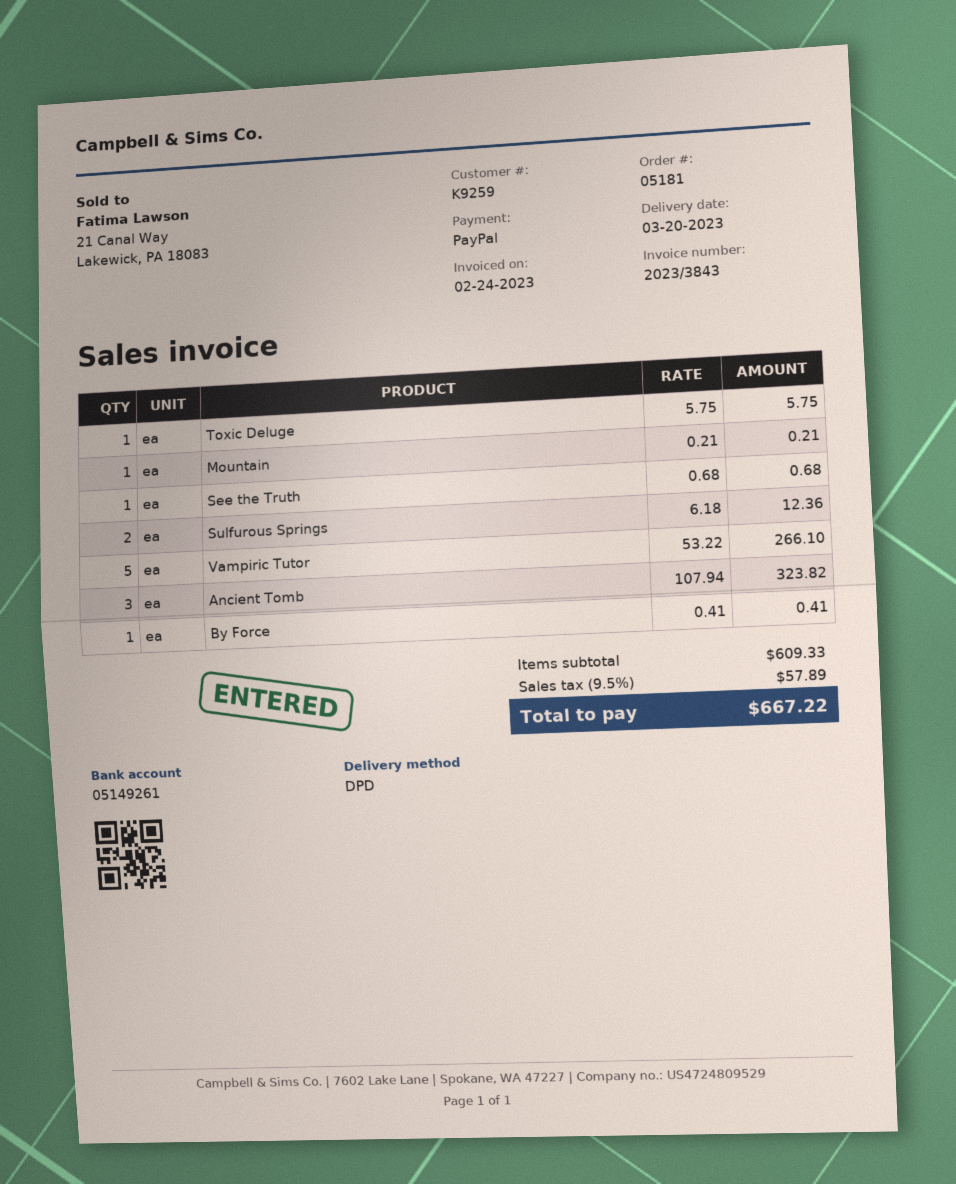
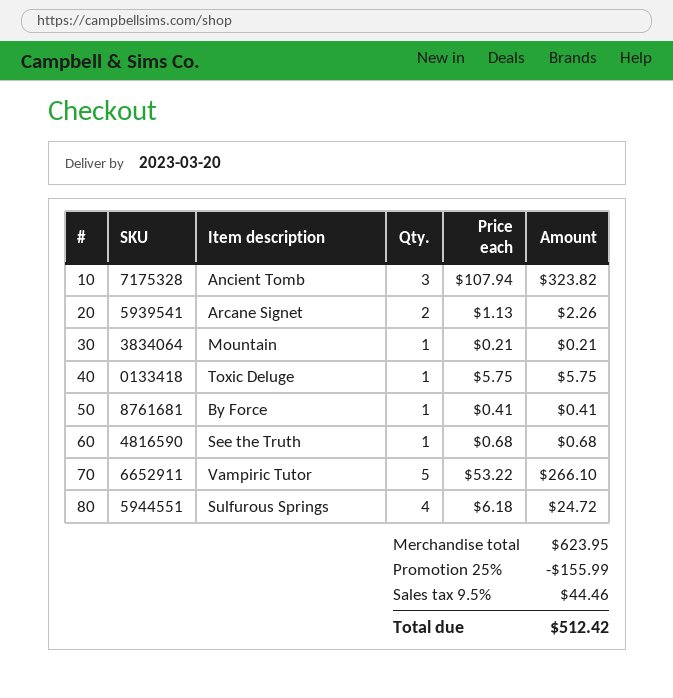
Sulfurous Springs: 2 x 6.18 = 12.36 -> 4 x 6.18 = 24.72
Arcane Signet: none -> 2 x 1.13 = 2.26
subtotal: 609.33 -> 623.95
discount: none -> 25% = 155.99
tax: 9.5% = 57.89 -> 9.5% = 44.46
total: 667.22 -> 512.42

